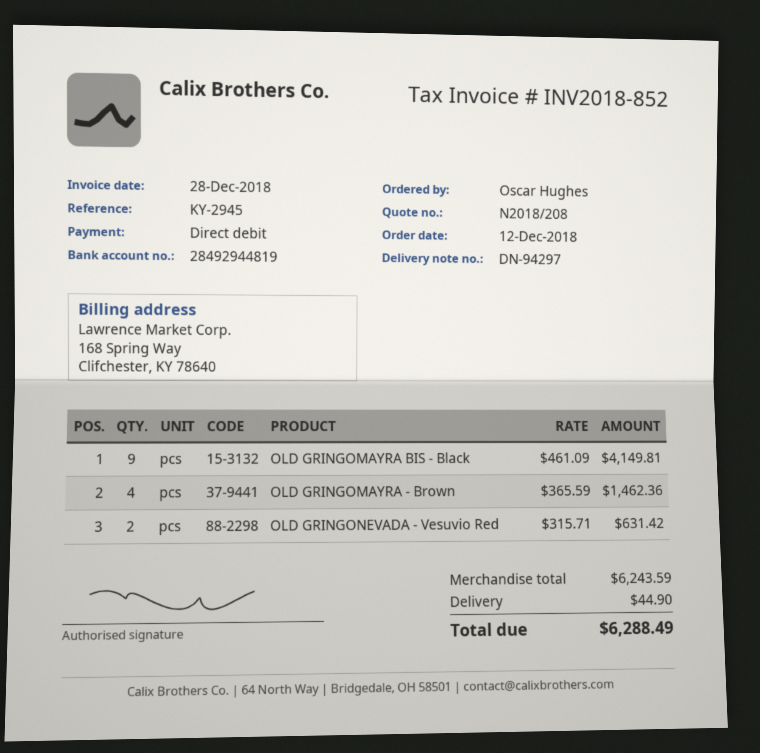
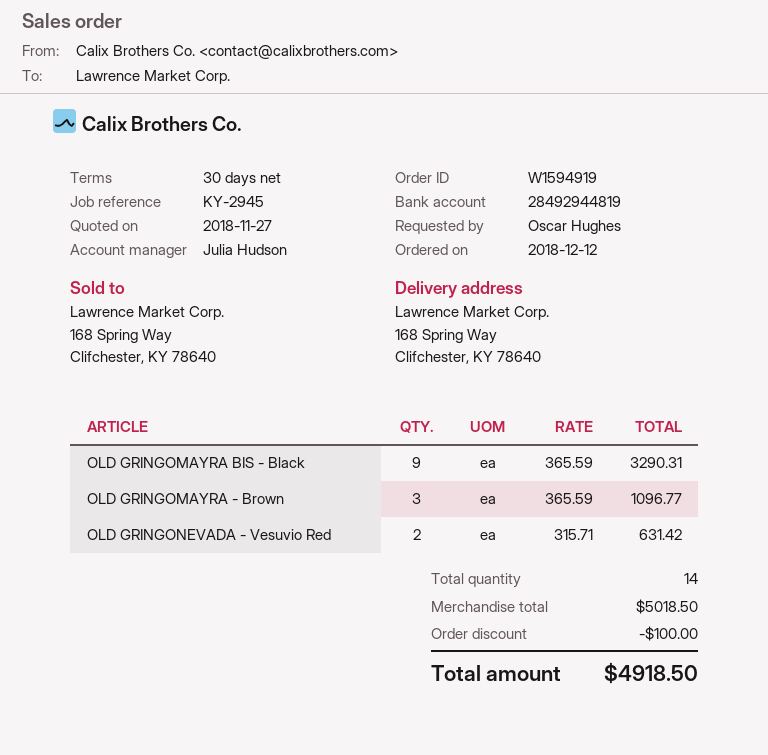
OLD GRINGOMAYRA BIS - Black: 9 x 461.09 = 4149.81 -> 9 x 365.59 = 3290.31
OLD GRINGOMAYRA - Brown: 4 x 365.59 = 1462.36 -> 3 x 365.59 = 1096.77
subtotal: 6243.59 -> 5018.50
discount: none -> 100.00
shipping: 44.90 -> none
total: 6288.49 -> 4918.50

